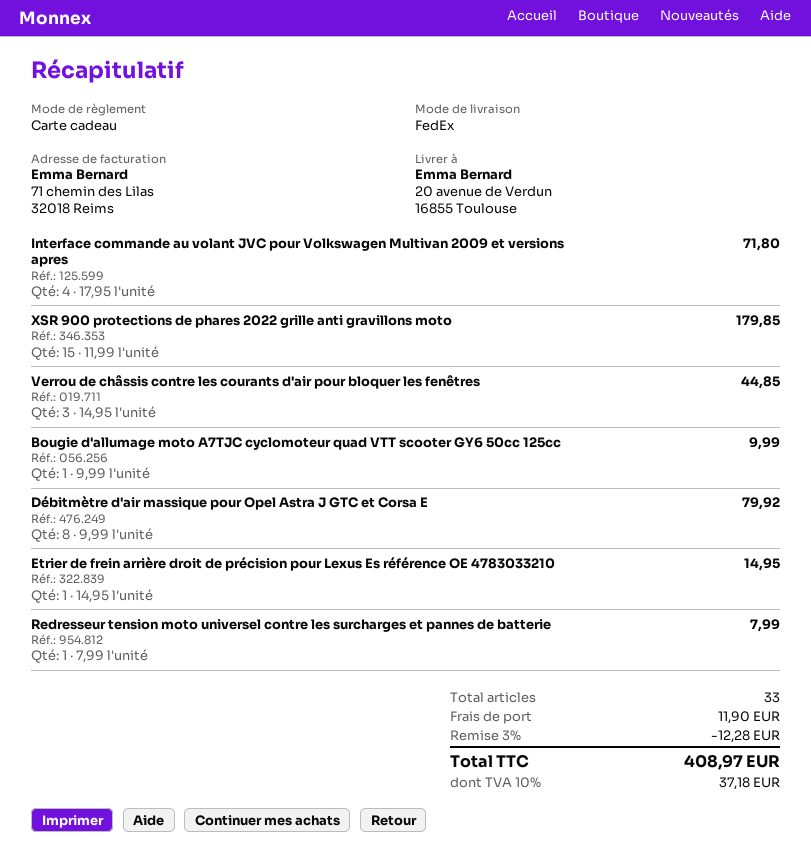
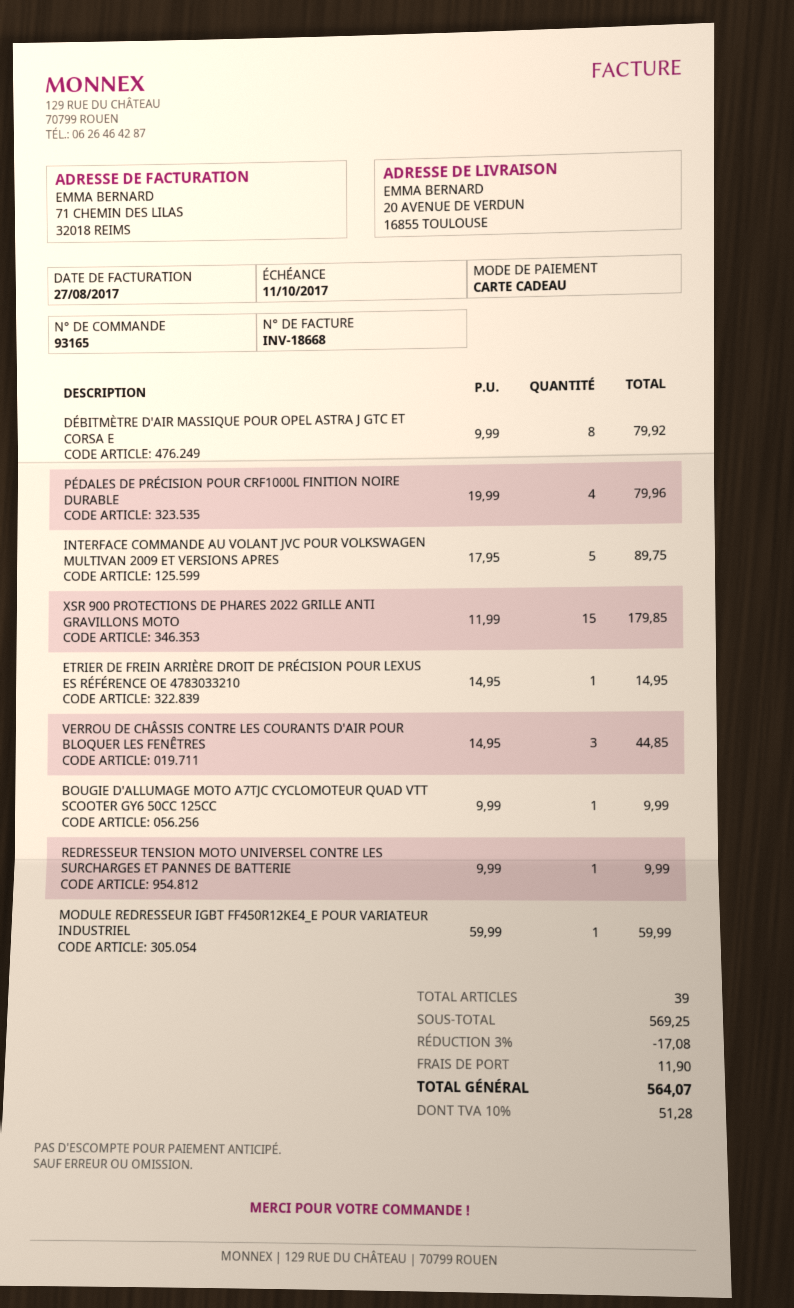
Interface commande au volant JVC pour Volkswagen Multivan 2009 et versions apres: 4 x 17.95 = 71.80 -> 5 x 17.95 = 89.75
Redresseur tension moto universel contre les surcharges et pannes de batterie: 1 x 7.99 = 7.99 -> 1 x 9.99 = 9.99
PÉDALES DE PRÉCISION POUR CRF1000L FINITION NOIRE DURABLE: none -> 4 x 19.99 = 79.96
MODULE REDRESSEUR IGBT FF450R12KE4_E POUR VARIATEUR INDUSTRIEL: none -> 1 x 59.99 = 59.99
total quantity: 33 -> 39
discount: 3% = 12.28 -> 3% = 17.08
tax: 10% = 37.18 -> 10% = 51.28
total: 408.97 -> 564.07

